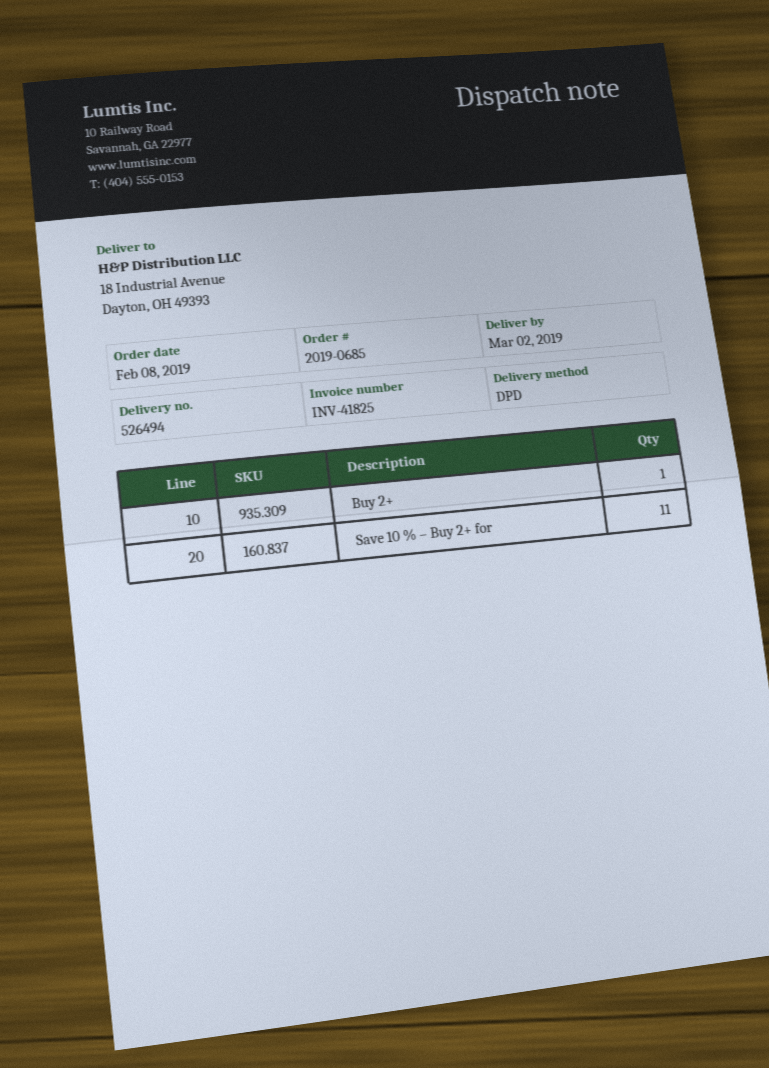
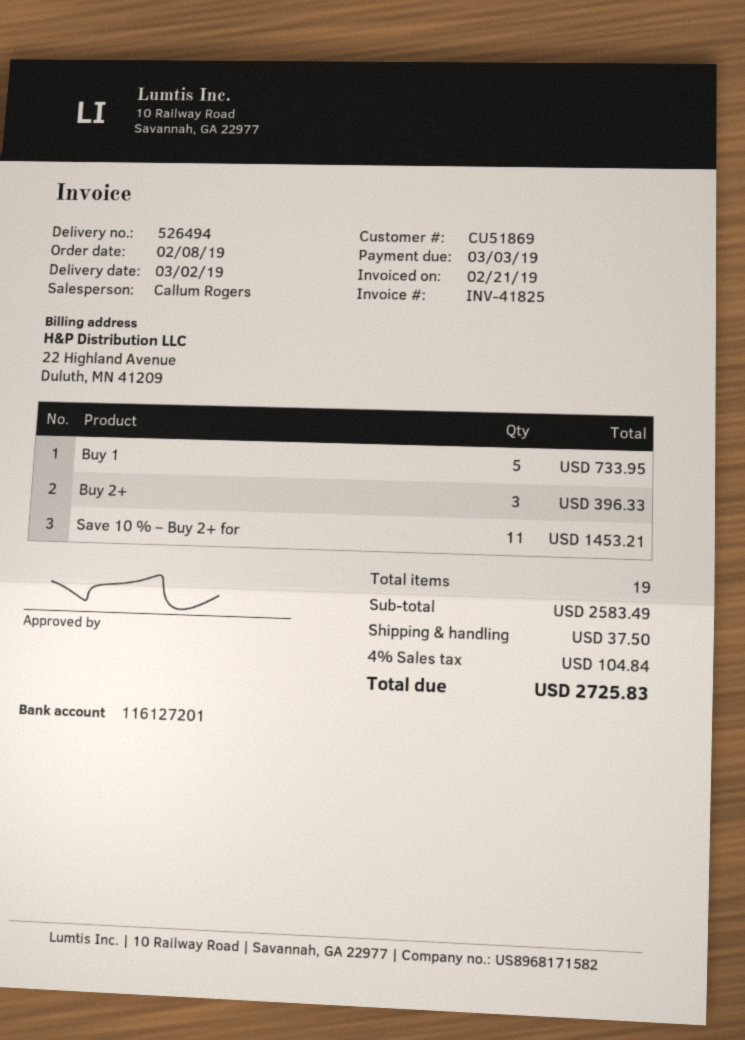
Buy 2+: 1 -> 3
Buy 1: none -> 5

